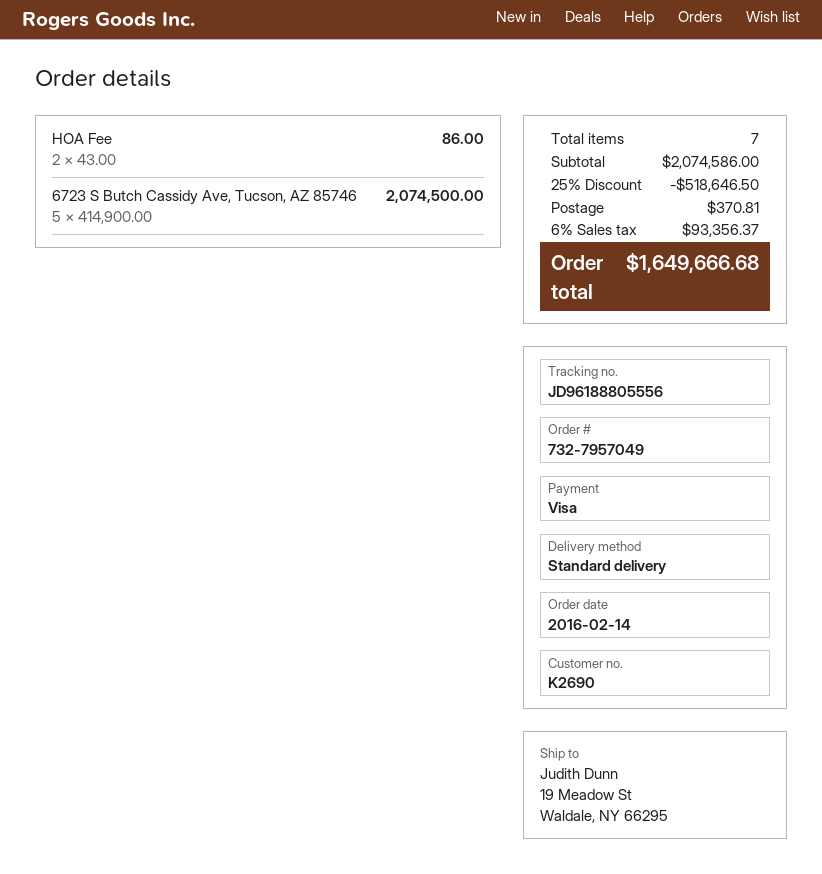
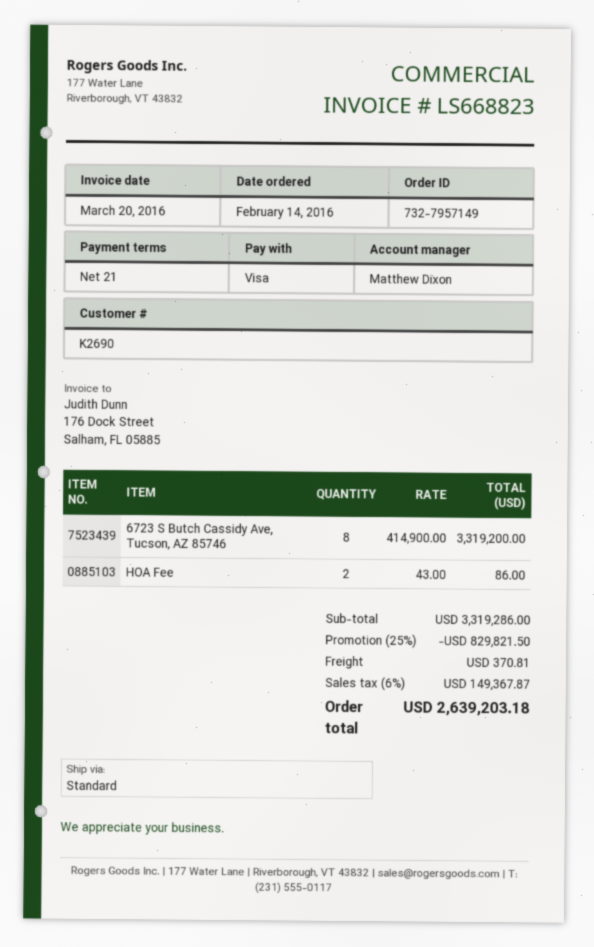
order number: 732-7957049 -> 732-7957149
6723 S Butch Cassidy Ave, Tucson, AZ 85746: 5 x 414900.00 = 2074500.00 -> 8 x 414900.00 = 3319200.00
subtotal: 2074586.00 -> 3319286.00
discount: 25% = 518646.50 -> 25% = 829821.50
tax: 6% = 93356.37 -> 6% = 149367.87
total: 1649666.68 -> 2639203.18

